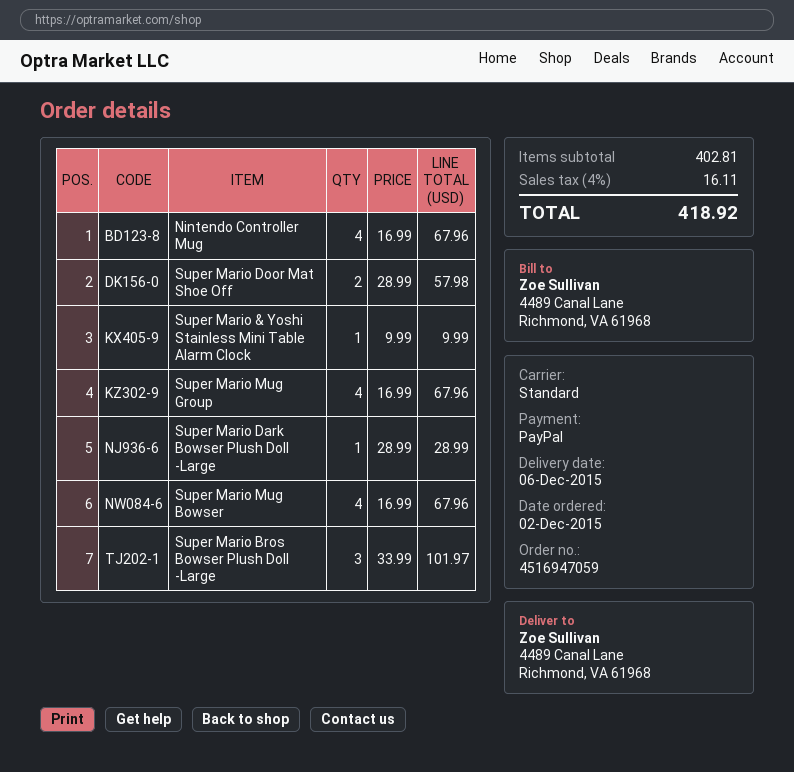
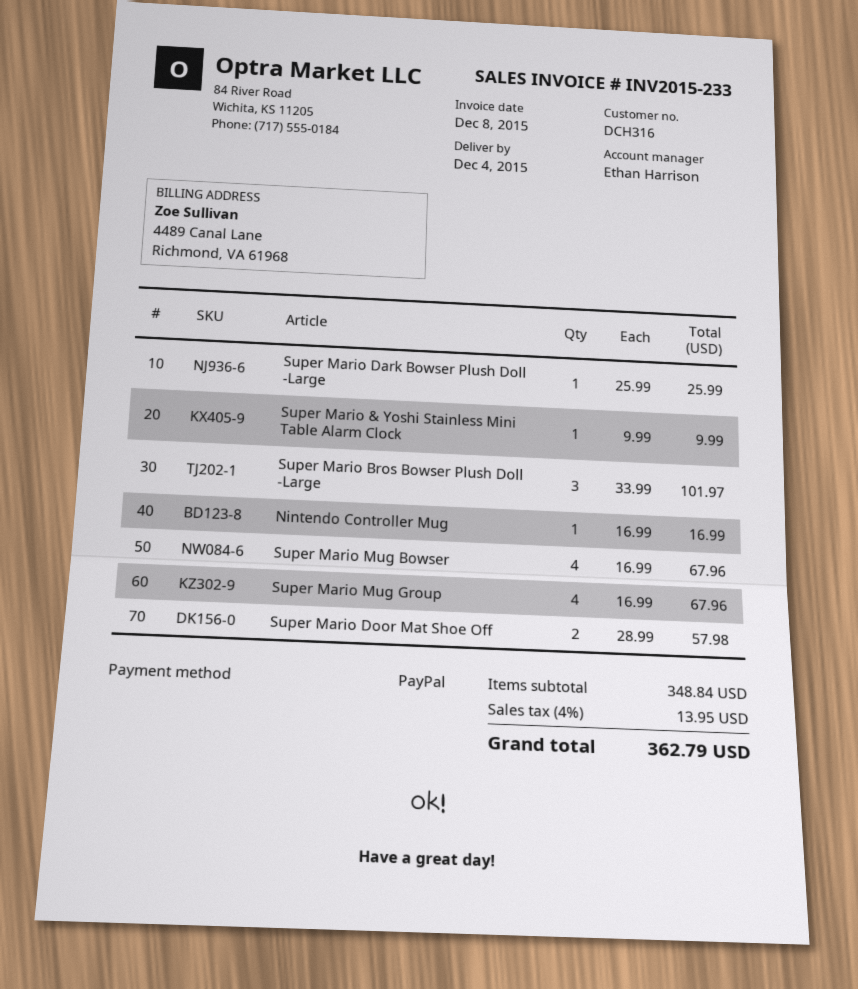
delivery date: 2015-12-06 -> 2015-12-04
Nintendo Controller Mug: 4 x 16.99 = 67.96 -> 1 x 16.99 = 16.99
Super Mario Dark Bowser Plush Doll -Large: 1 x 28.99 = 28.99 -> 1 x 25.99 = 25.99
subtotal: 402.81 -> 348.84
tax: 4% = 16.11 -> 4% = 13.95
total: 418.92 -> 362.79

